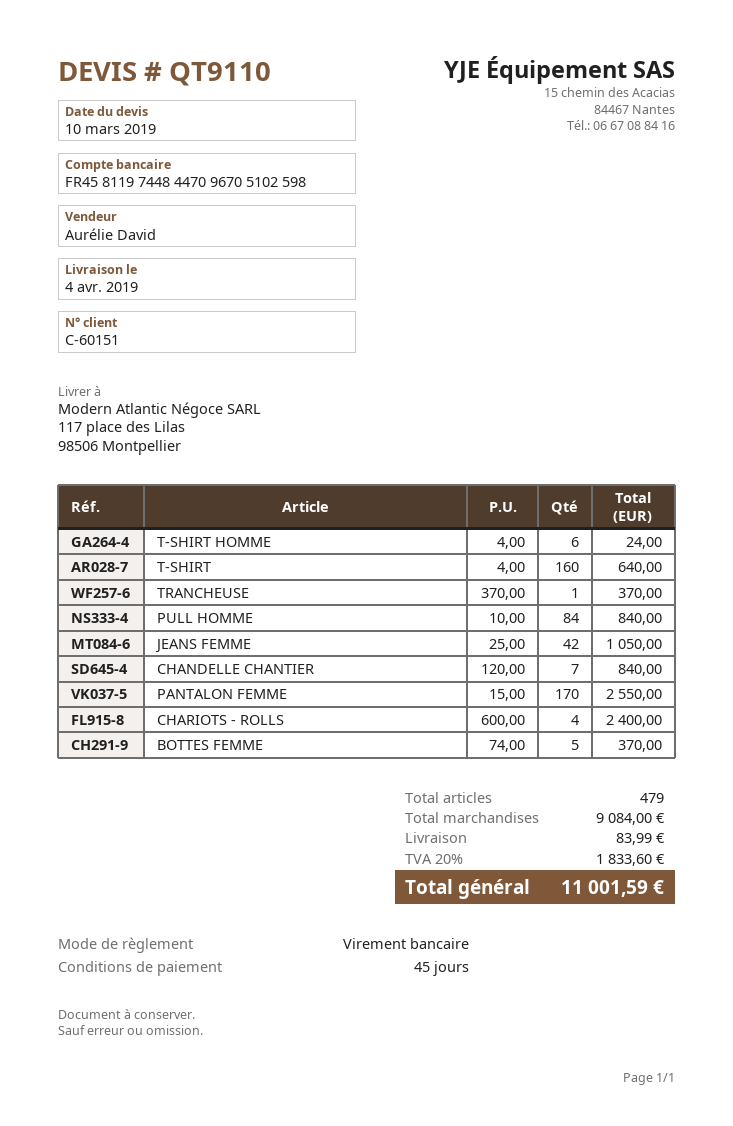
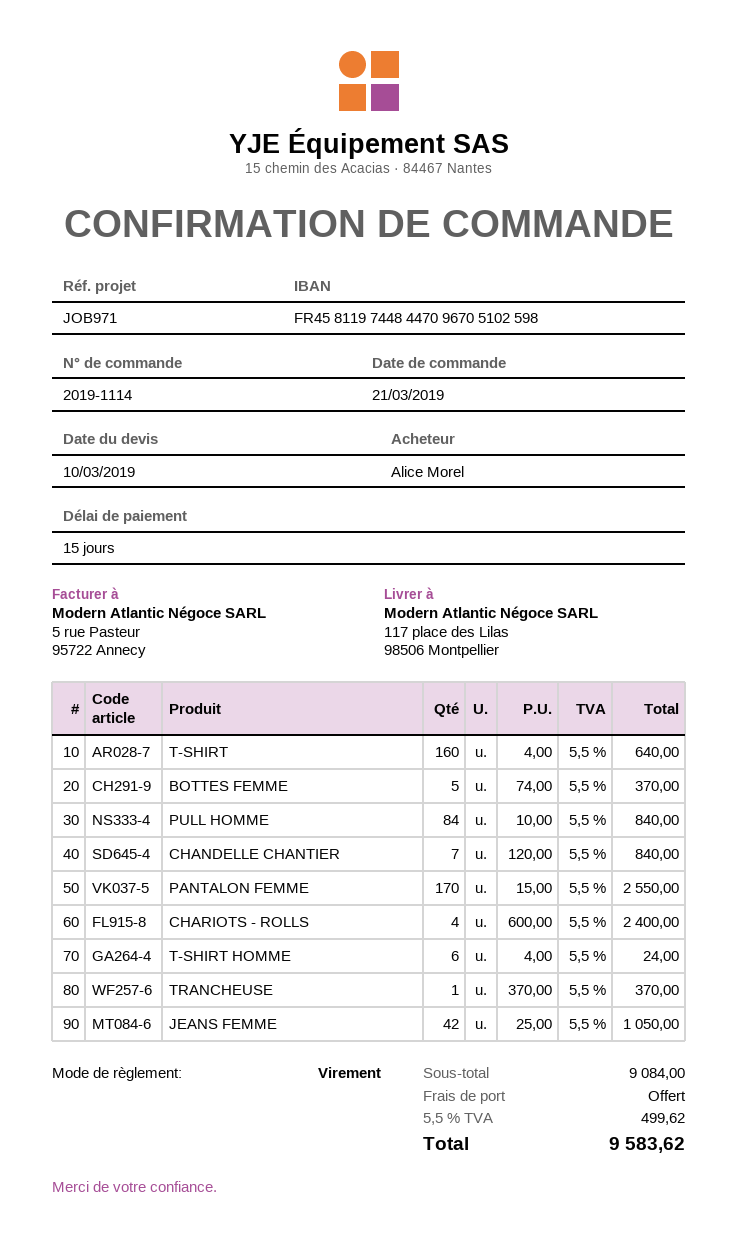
payment terms: 45 days -> 15 days
shipping: 83.99 -> 0.00
tax: 20% = 1833.60 -> 5.5% = 499.62
total: 11001.59 -> 9583.62

